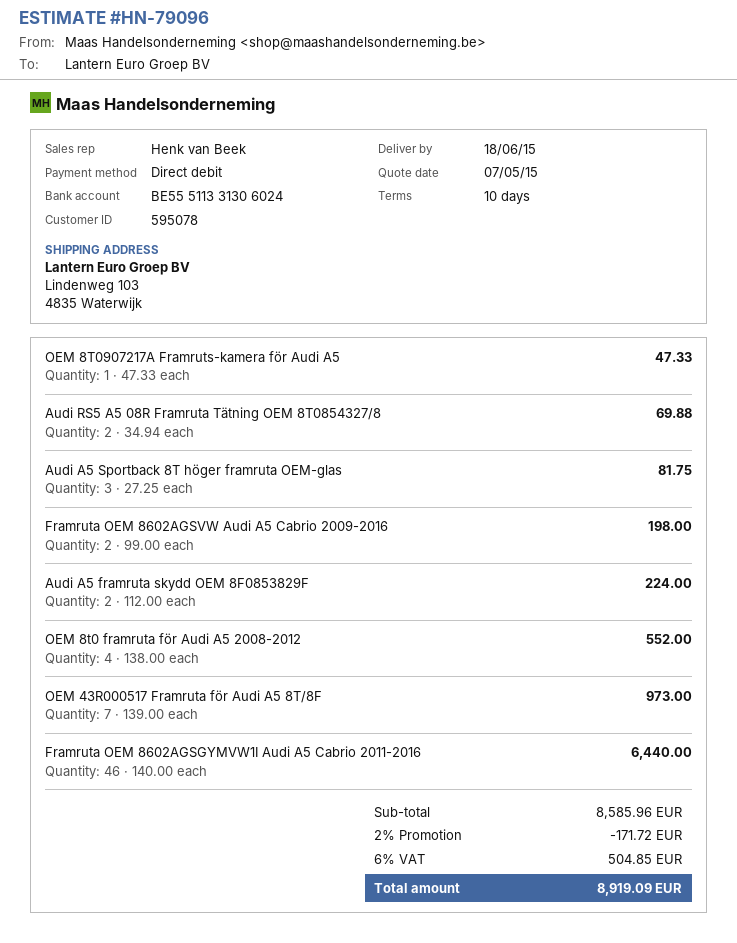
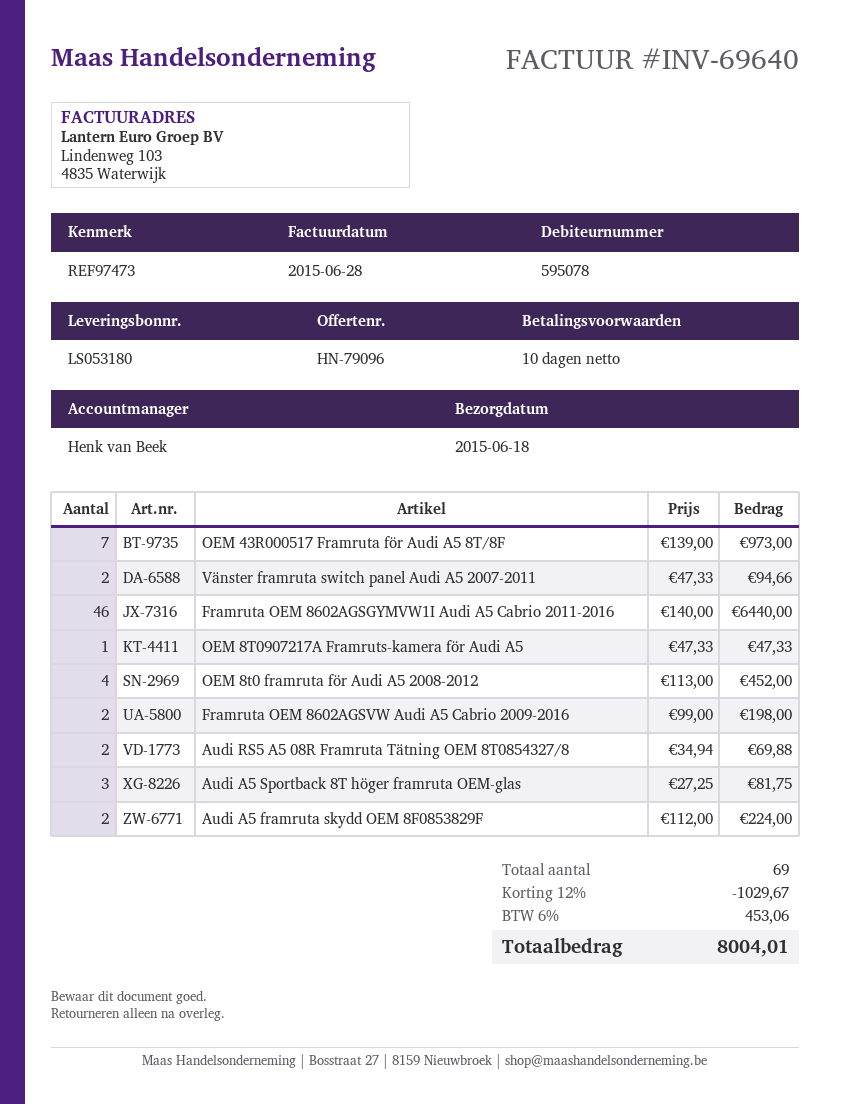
OEM 8t0 framruta för Audi A5 2008-2012: 4 x 138.00 = 552.00 -> 4 x 113.00 = 452.00
Vänster framruta switch panel Audi A5 2007-2011: none -> 2 x 47.33 = 94.66
discount: 2% = 171.72 -> 12% = 1029.67
tax: 6% = 504.85 -> 6% = 453.06
total: 8919.09 -> 8004.01

